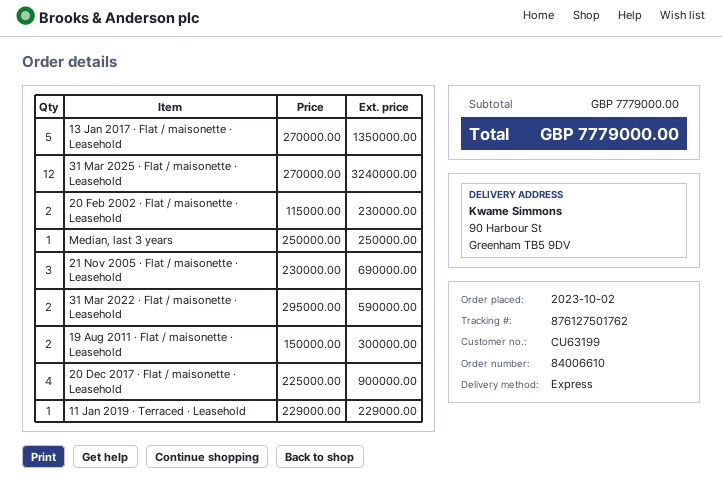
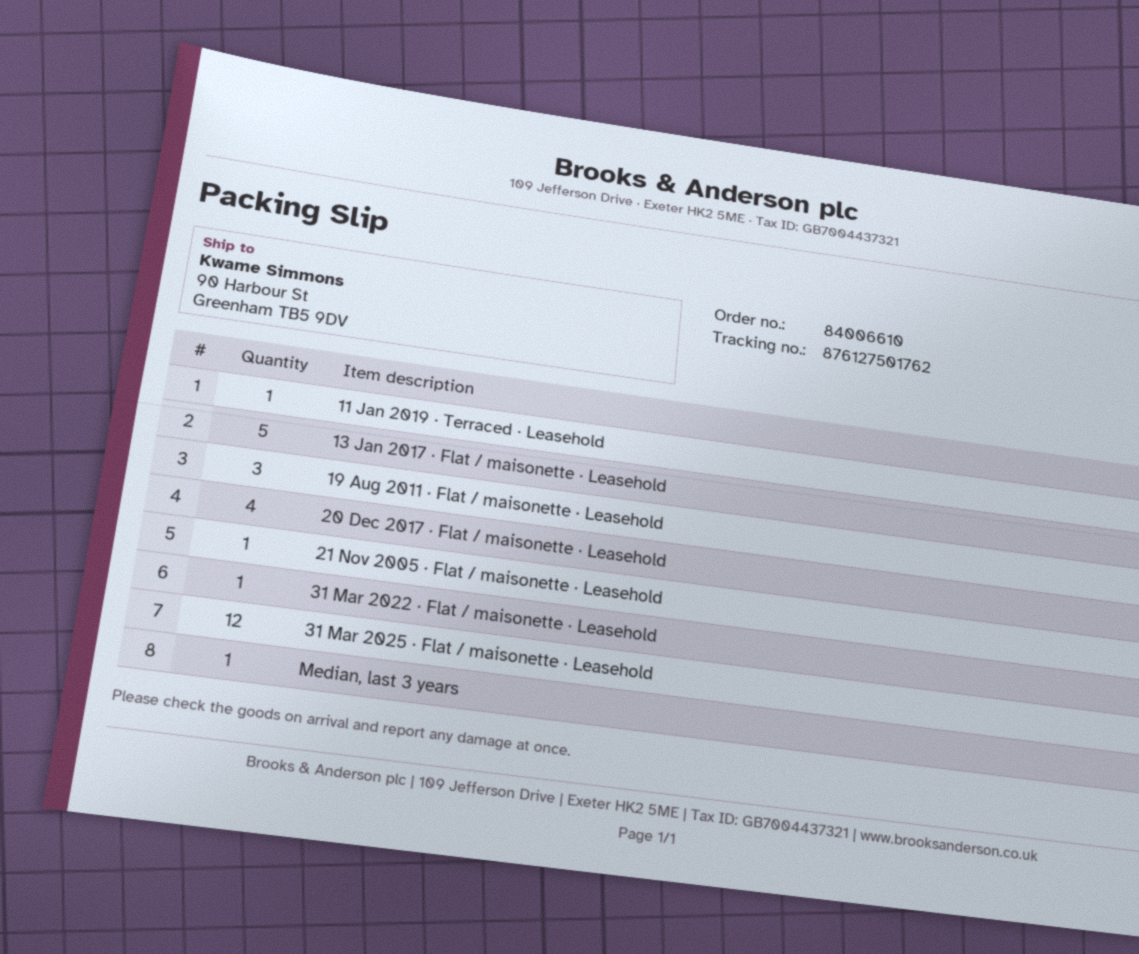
20 Feb 2002 · Flat / maisonette · Leasehold: 2 -> none
21 Nov 2005 · Flat / maisonette · Leasehold: 3 -> 1
31 Mar 2022 · Flat / maisonette · Leasehold: 2 -> 1
19 Aug 2011 · Flat / maisonette · Leasehold: 2 -> 3

